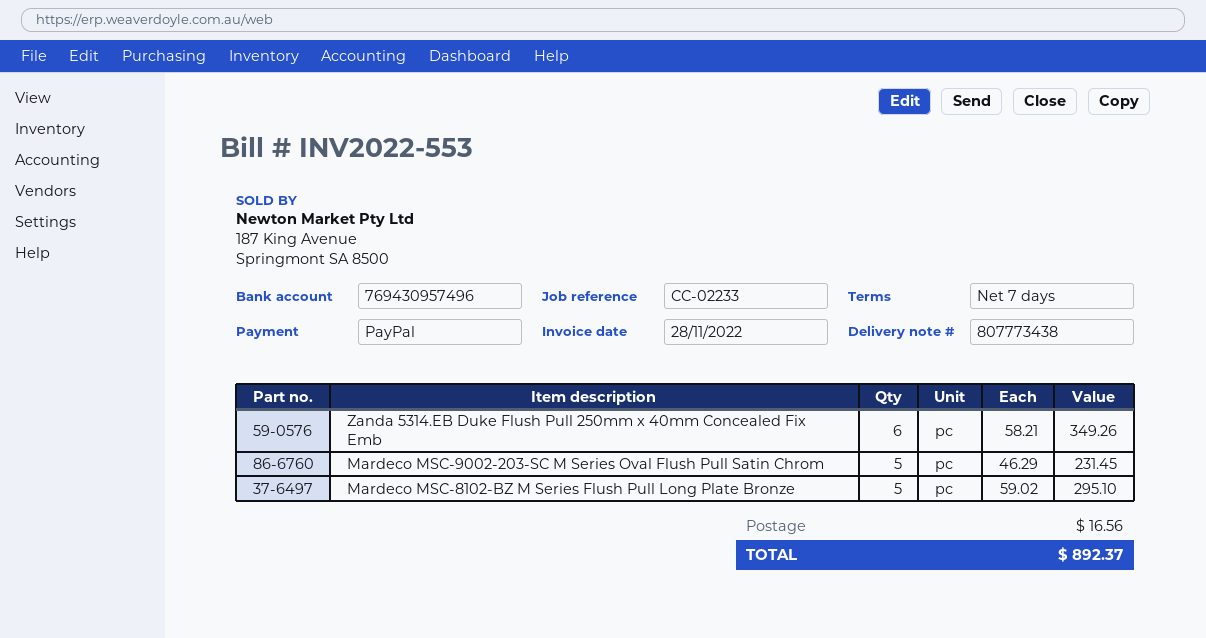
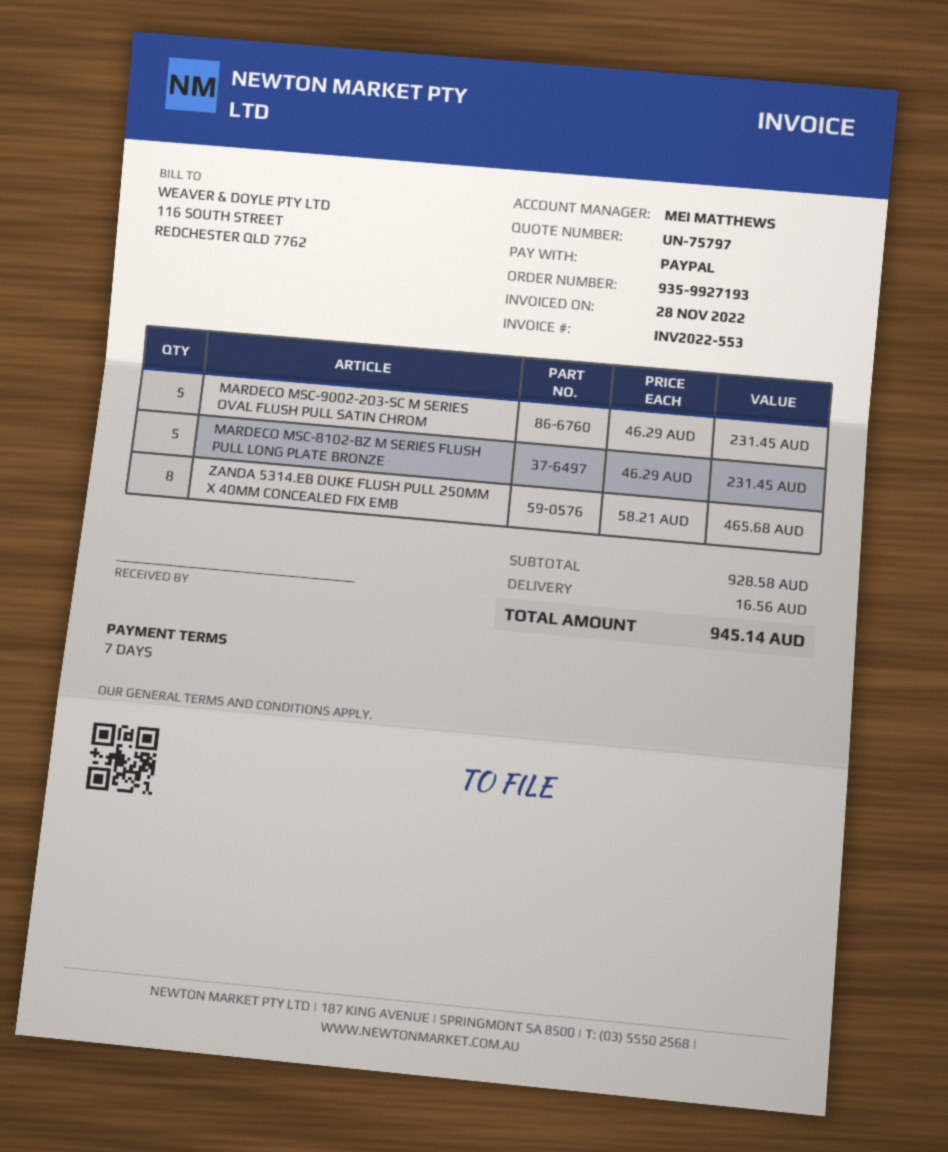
Zanda 5314.EB Duke Flush Pull 250mm x 40mm Concealed Fix Emb: 6 x 58.21 = 349.26 -> 8 x 58.21 = 465.68
Mardeco MSC-8102-BZ M Series Flush Pull Long Plate Bronze: 5 x 59.02 = 295.10 -> 5 x 46.29 = 231.45
total: 892.37 -> 945.14

